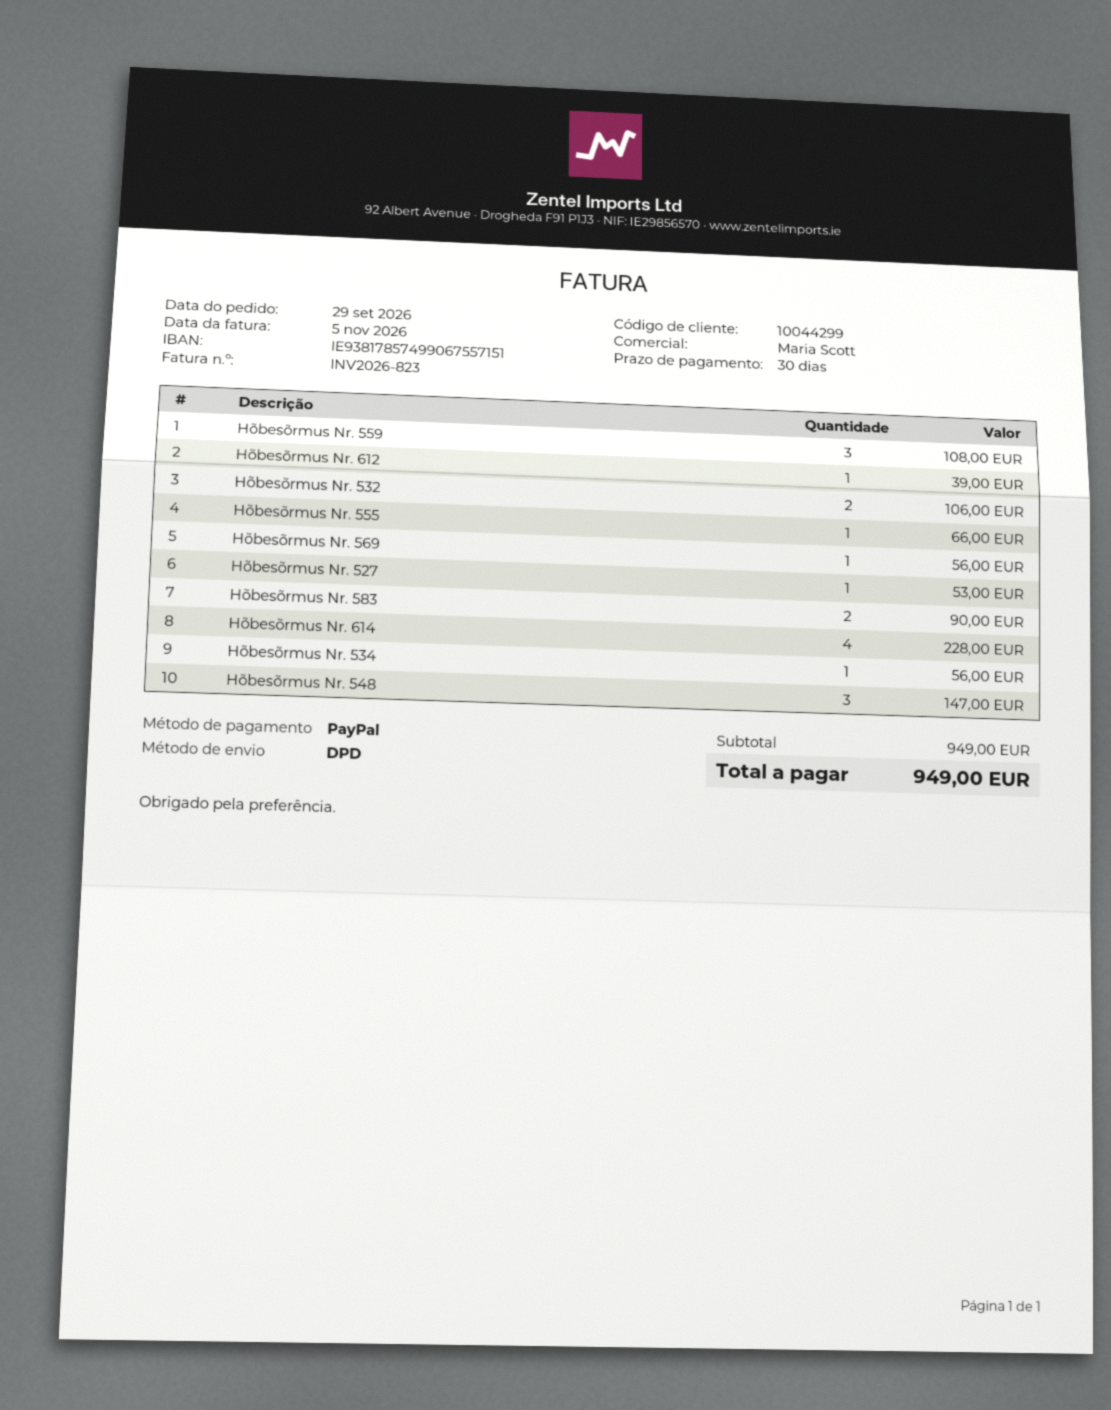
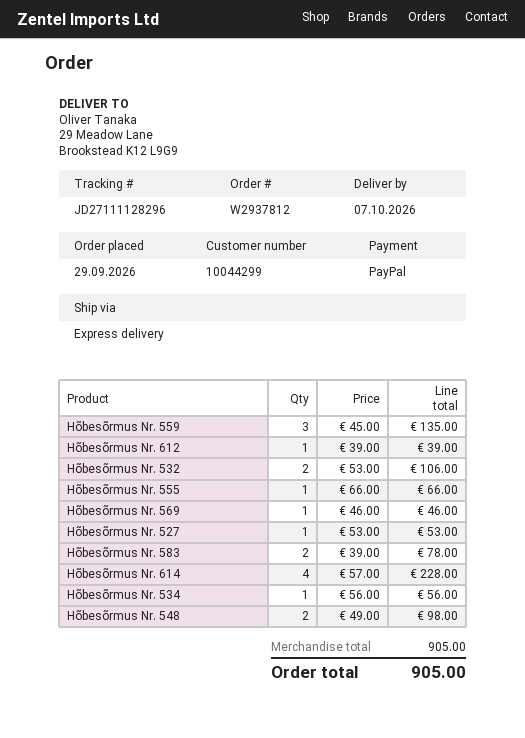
shipping method: DPD -> express
Hõbesõrmus Nr. 559: 3 for 108.00 -> 3 for 135.00
Hõbesõrmus Nr. 569: 1 for 56.00 -> 1 for 46.00
Hõbesõrmus Nr. 583: 2 for 90.00 -> 2 for 78.00
Hõbesõrmus Nr. 548: 3 for 147.00 -> 2 for 98.00
subtotal: 949.00 -> 905.00
total: 949.00 -> 905.00

